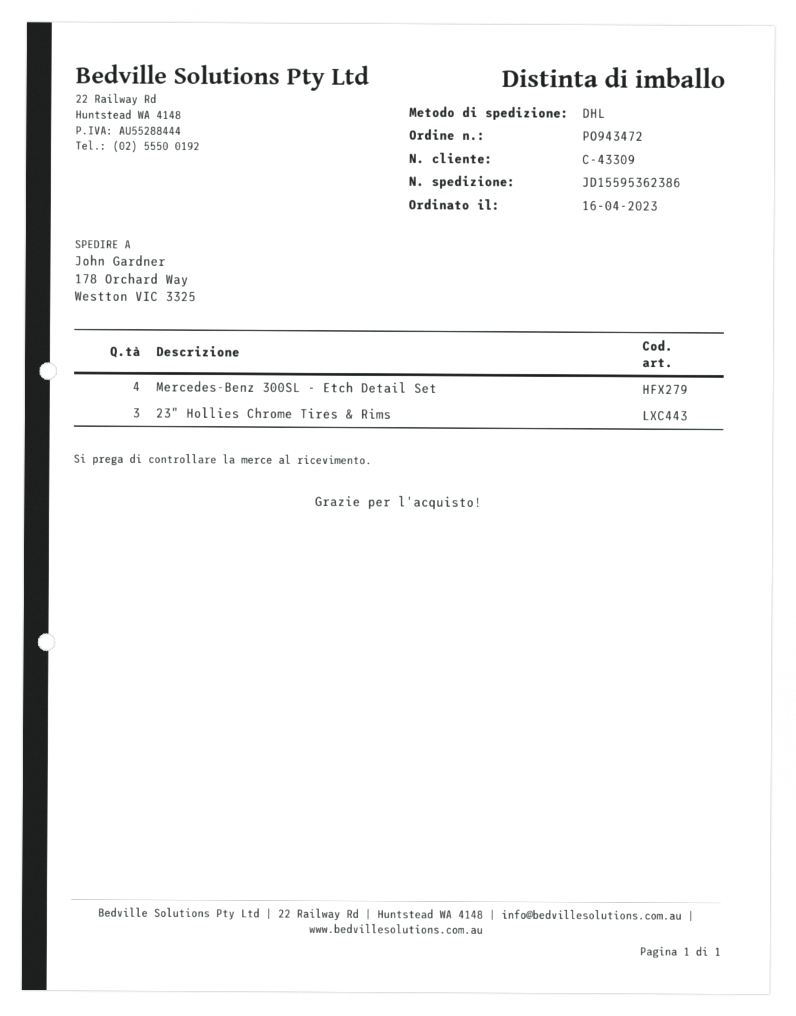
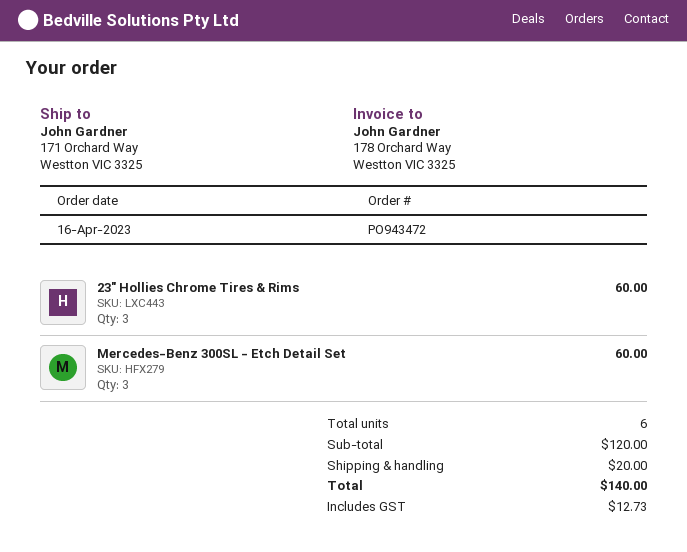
ship to: 178 Orchard Way, Westton VIC 3325 -> 171 Orchard Way, Westton VIC 3325
Mercedes-Benz 300SL - Etch Detail Set: 4 -> 3

